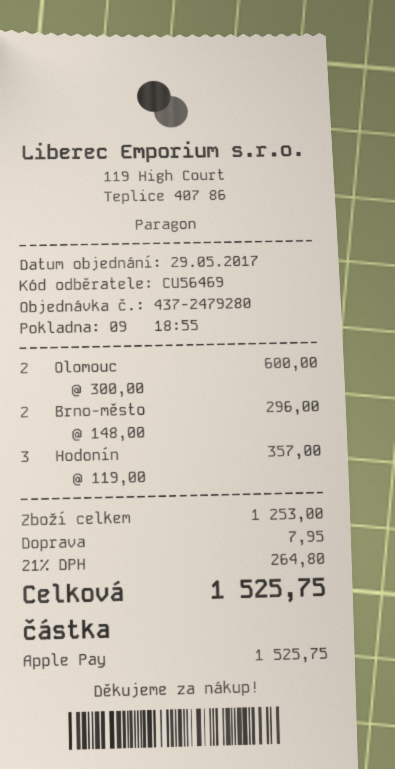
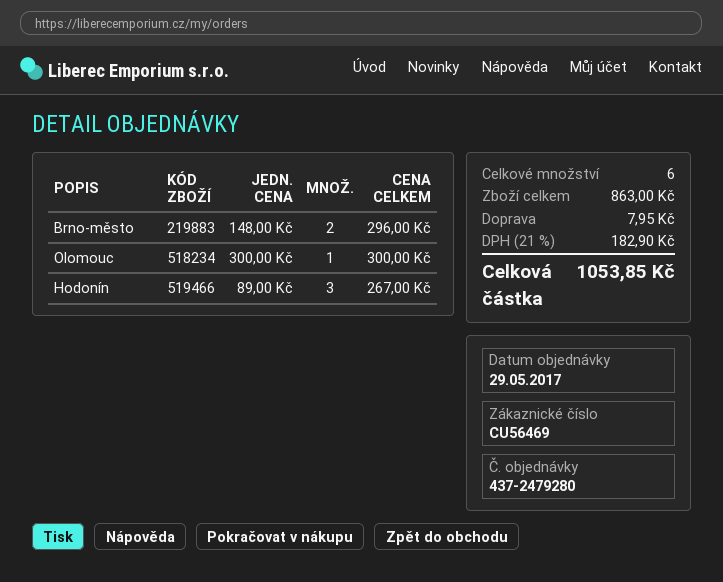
Olomouc: 2 x 300.00 = 600.00 -> 1 x 300.00 = 300.00
Hodonín: 3 x 119.00 = 357.00 -> 3 x 89.00 = 267.00
subtotal: 1253.00 -> 863.00
tax: 21% = 264.80 -> 21% = 182.90
total: 1525.75 -> 1053.85

